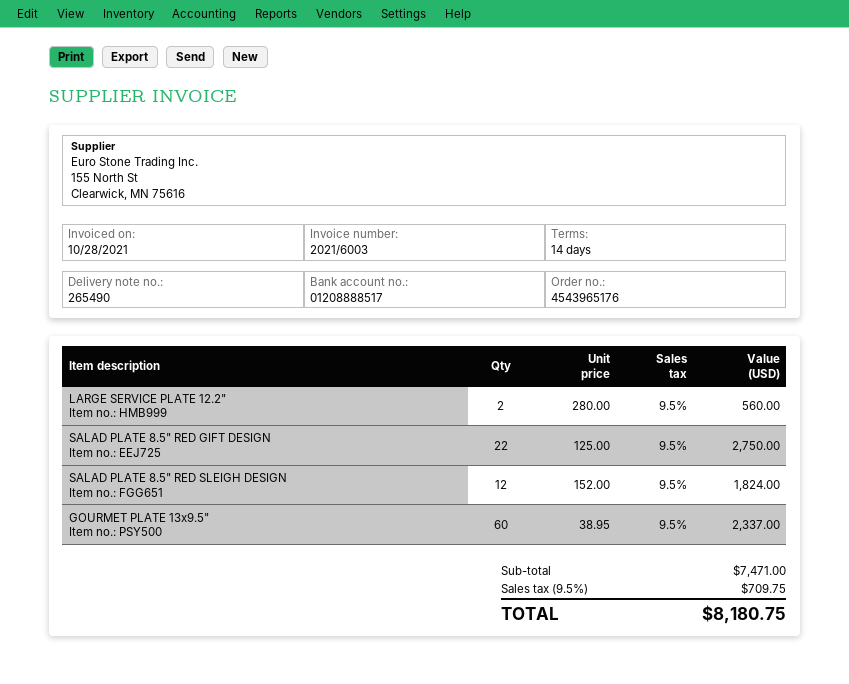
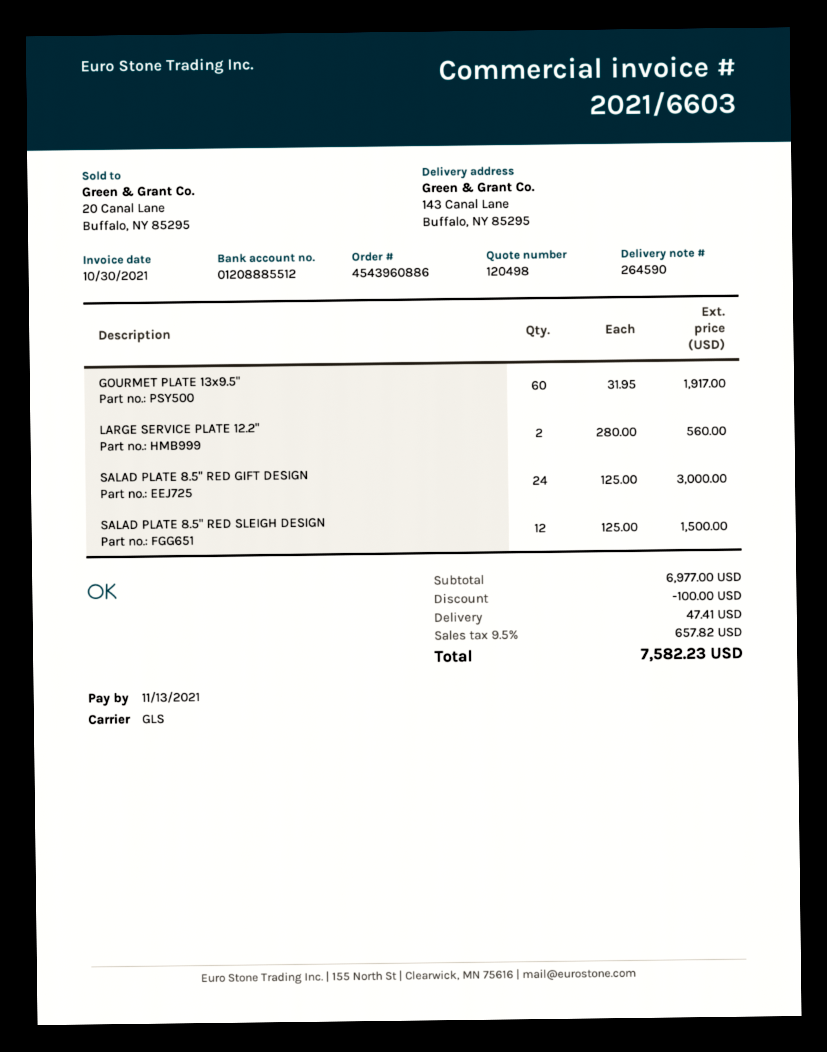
order number: 4543965176 -> 4543960886
delivery note number: 265490 -> 264590
invoice number: 2021/6003 -> 2021/6603
invoice date: 2021-10-28 -> 2021-10-30
bank account: 01208888517 -> 01208885512
SALAD PLATE 8.5" RED GIFT DESIGN: 22 x 125.00 = 2750.00 -> 24 x 125.00 = 3000.00
SALAD PLATE 8.5" RED SLEIGH DESIGN: 12 x 152.00 = 1824.00 -> 12 x 125.00 = 1500.00
GOURMET PLATE 13x9.5": 60 x 38.95 = 2337.00 -> 60 x 31.95 = 1917.00
subtotal: 7471.00 -> 6977.00
discount: none -> 100.00
shipping: none -> 47.41
tax: 9.5% = 709.75 -> 9.5% = 657.82
total: 8180.75 -> 7582.23

